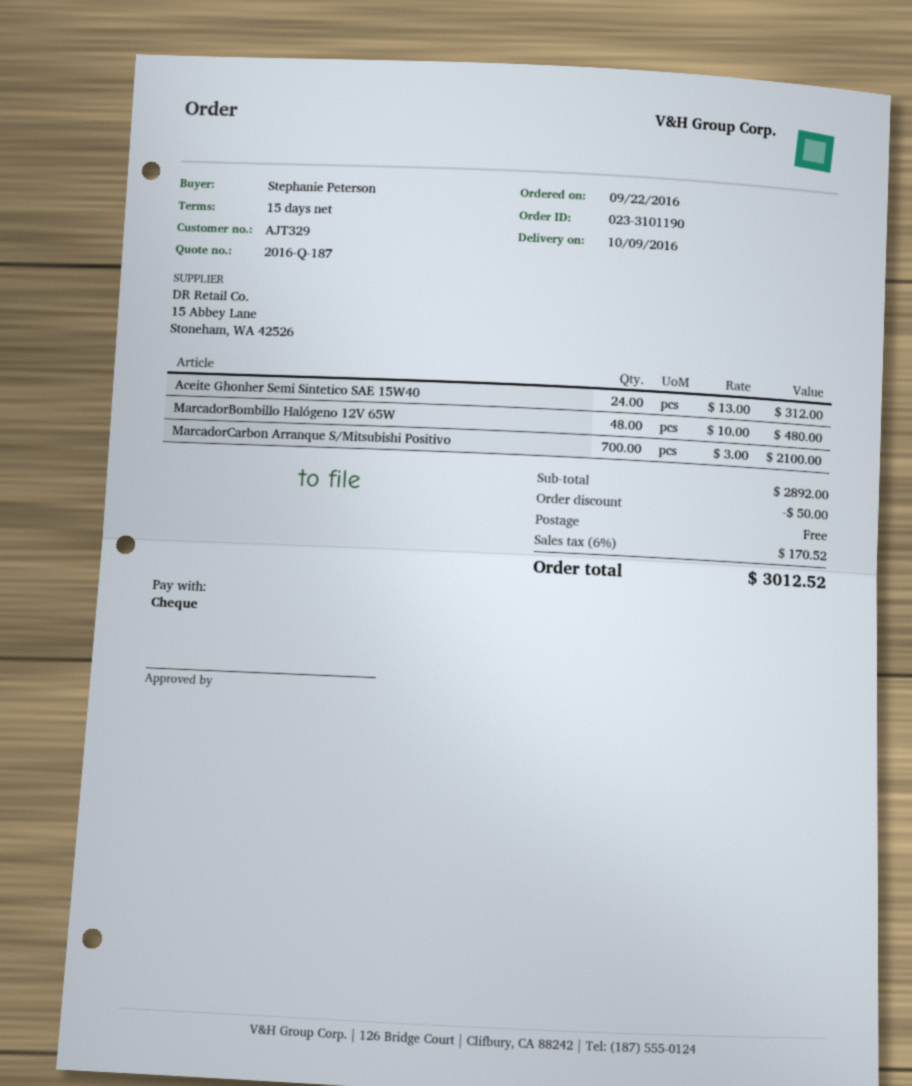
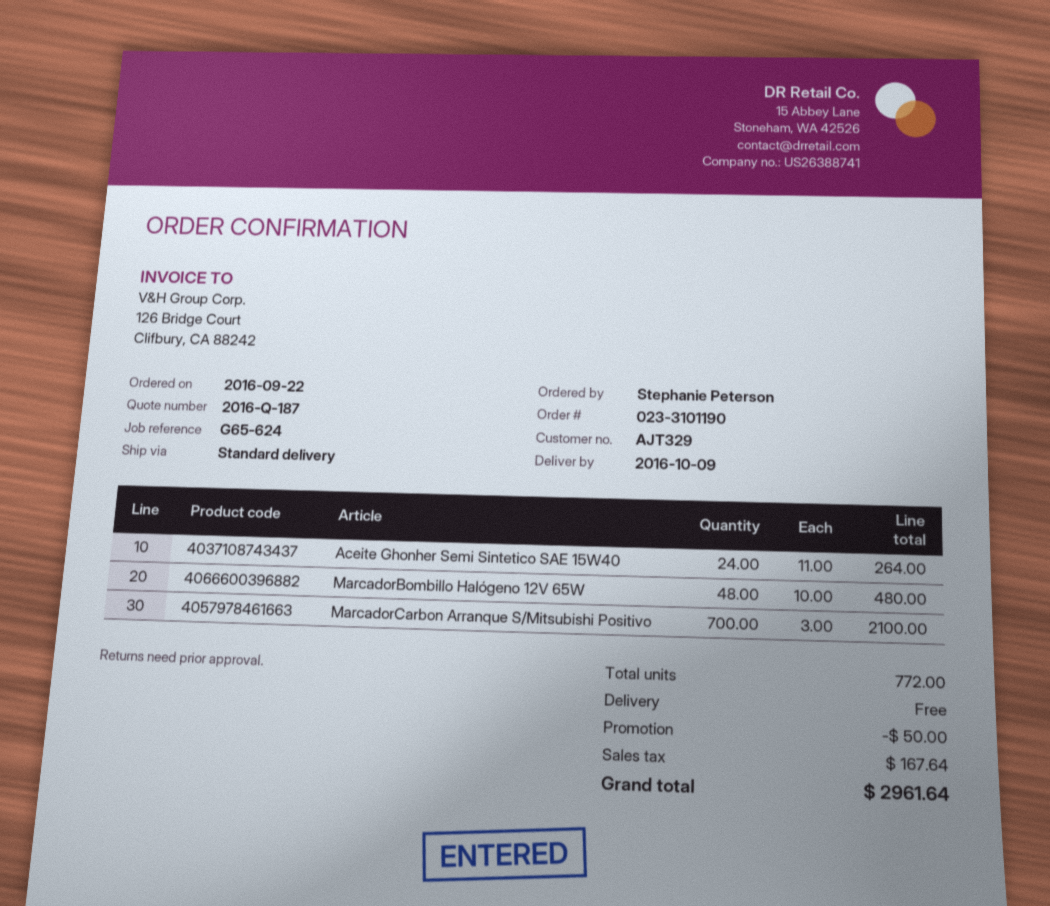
Aceite Ghonher Semi Sintetico SAE 15W40: 24 x 13.00 = 312.00 -> 24 x 11.00 = 264.00
tax: 170.52 -> 167.64
total: 3012.52 -> 2961.64

